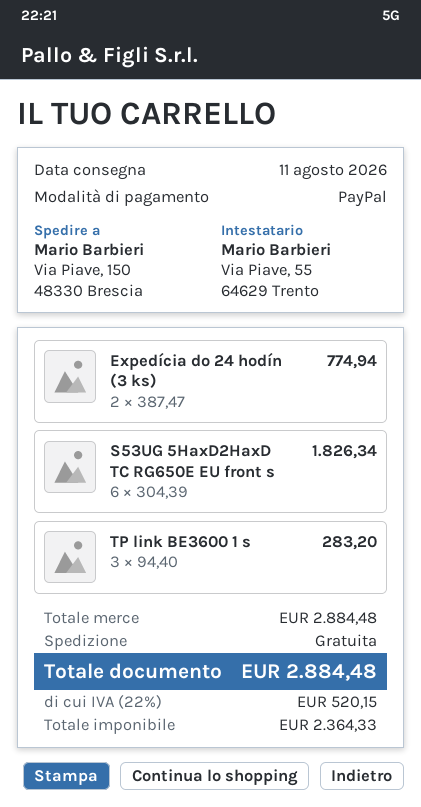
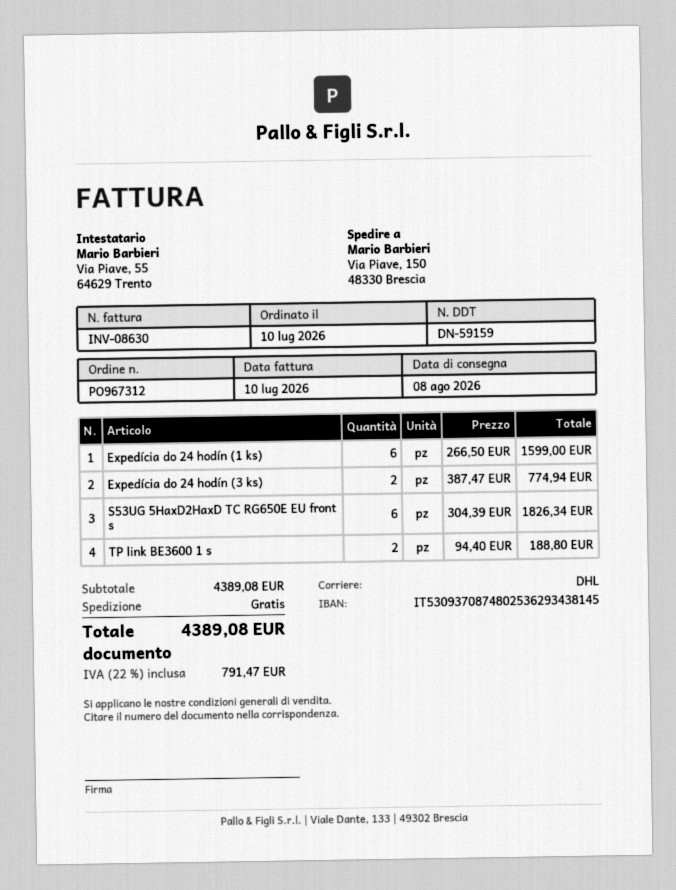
delivery date: 2026-08-11 -> 2026-08-08
TP link BE3600 1 s: 3 x 94.40 = 283.20 -> 2 x 94.40 = 188.80
Expedícia do 24 hodín (1 ks): none -> 6 x 266.50 = 1599.00
subtotal: 2884.48 -> 4389.08
tax: 22% = 520.15 -> 22% = 791.47
total: 2884.48 -> 4389.08

